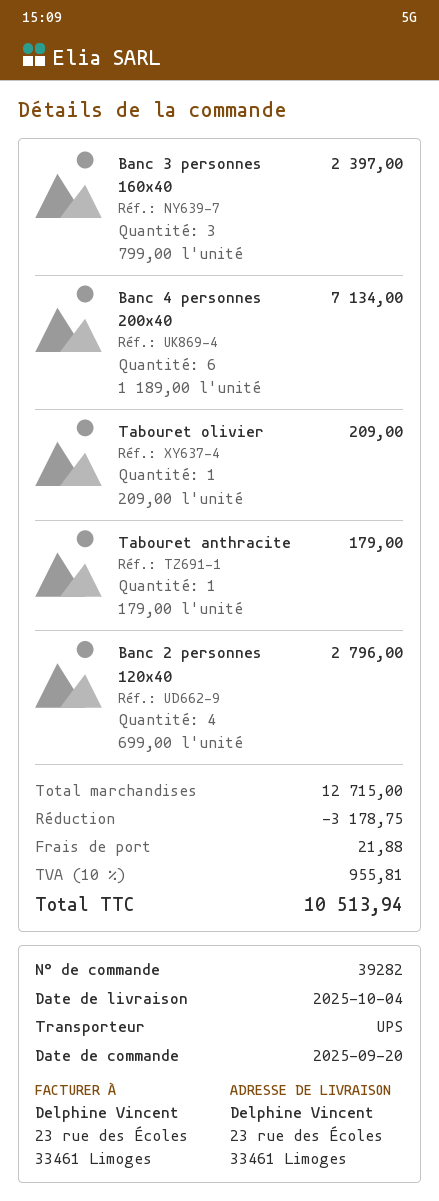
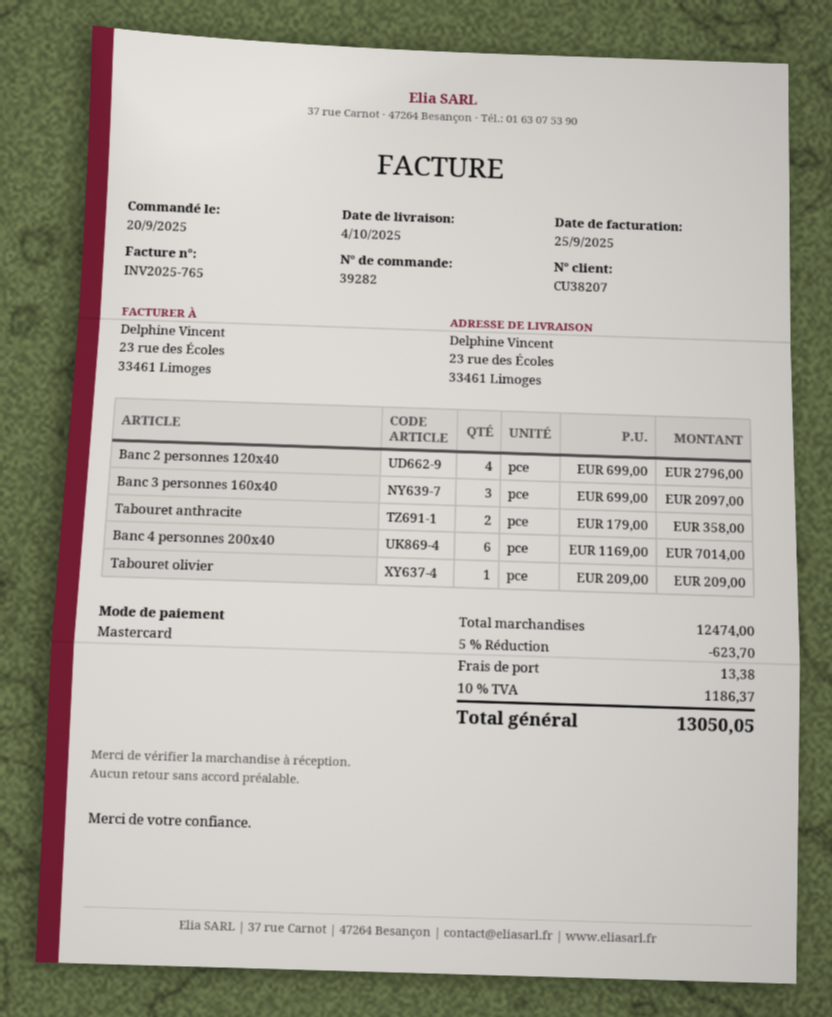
Banc 3 personnes 160x40: 3 x 799.00 = 2397.00 -> 3 x 699.00 = 2097.00
Banc 4 personnes 200x40: 6 x 1189.00 = 7134.00 -> 6 x 1169.00 = 7014.00
Tabouret anthracite: 1 x 179.00 = 179.00 -> 2 x 179.00 = 358.00
subtotal: 12715.00 -> 12474.00
discount: 3178.75 -> 623.70
shipping: 21.88 -> 13.38
tax: 10% = 955.81 -> 10% = 1186.37
total: 10513.94 -> 13050.05

